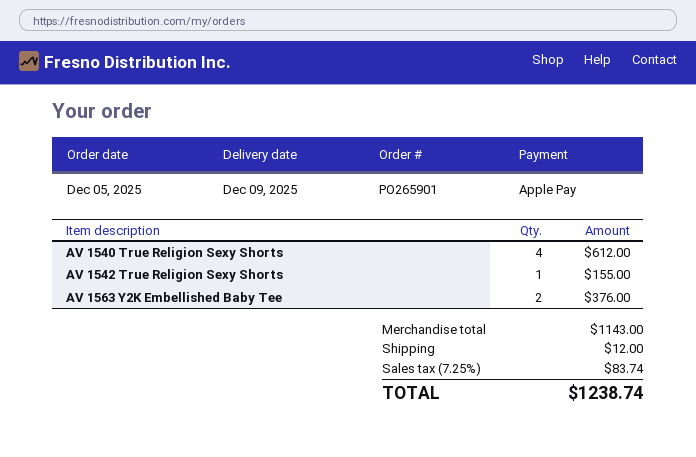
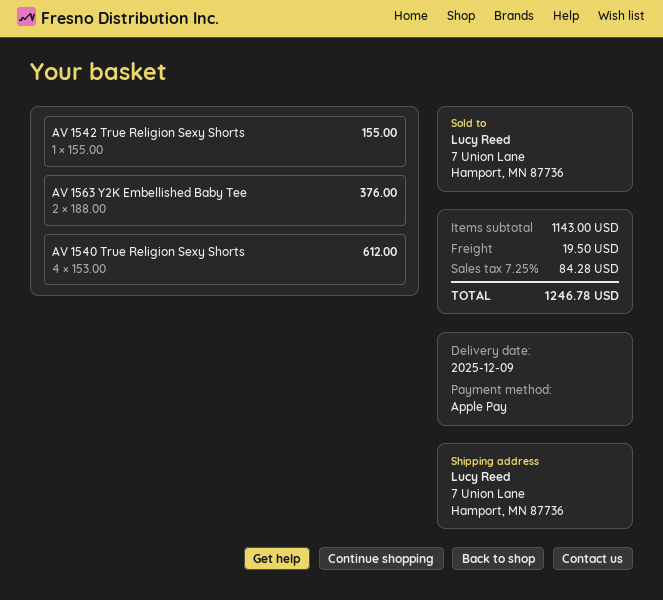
shipping: 12.00 -> 19.50
tax: 7.25% = 83.74 -> 7.25% = 84.28
total: 1238.74 -> 1246.78

